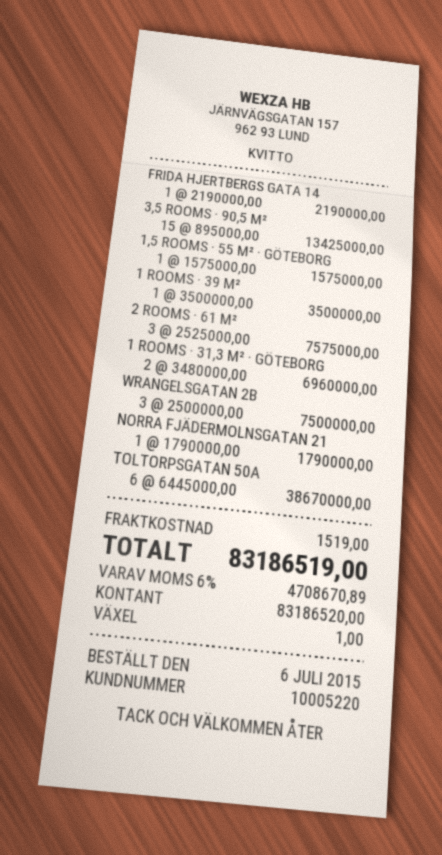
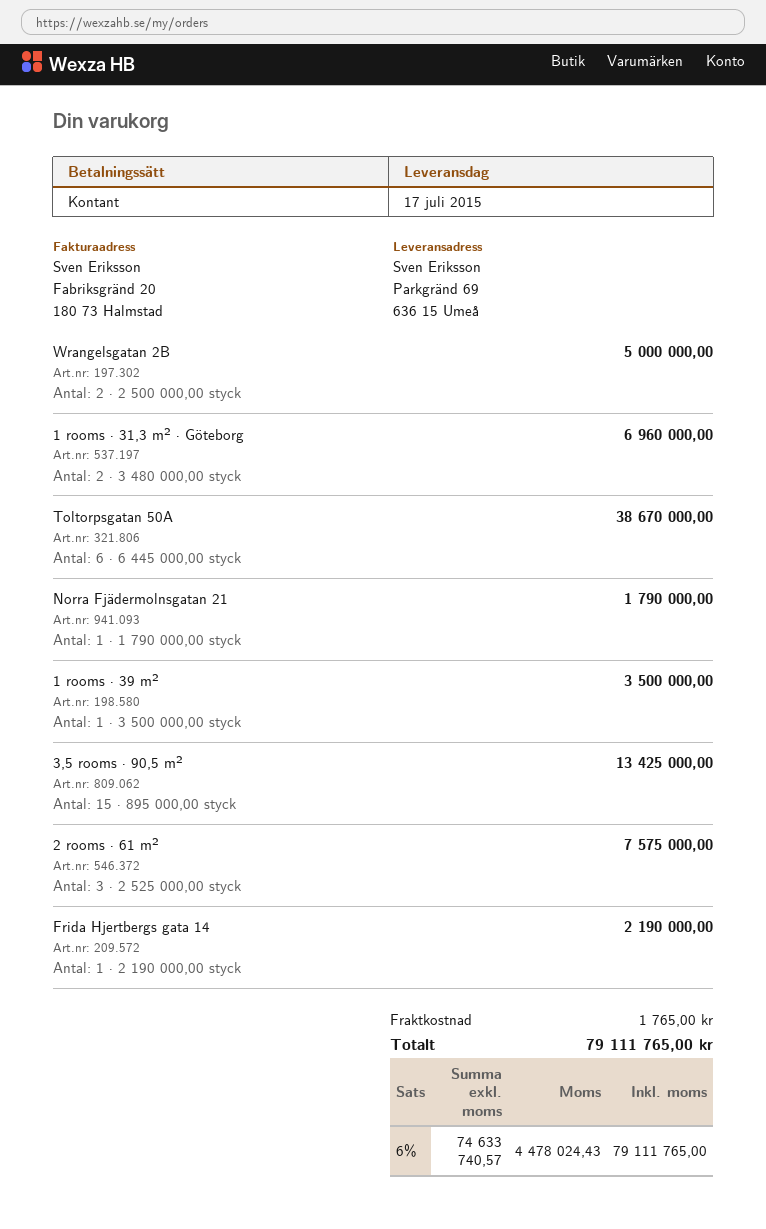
1,5 ROOMS · 55 M² · GÖTEBORG: 1 x 1575000.00 = 1575000.00 -> none
WRANGELSGATAN 2B: 3 x 2500000.00 = 7500000.00 -> 2 x 2500000.00 = 5000000.00
shipping: 1519.00 -> 1765.00
tax: 6% = 4708670.89 -> 6% = 4478024.43
total: 83186519.00 -> 79111765.00

